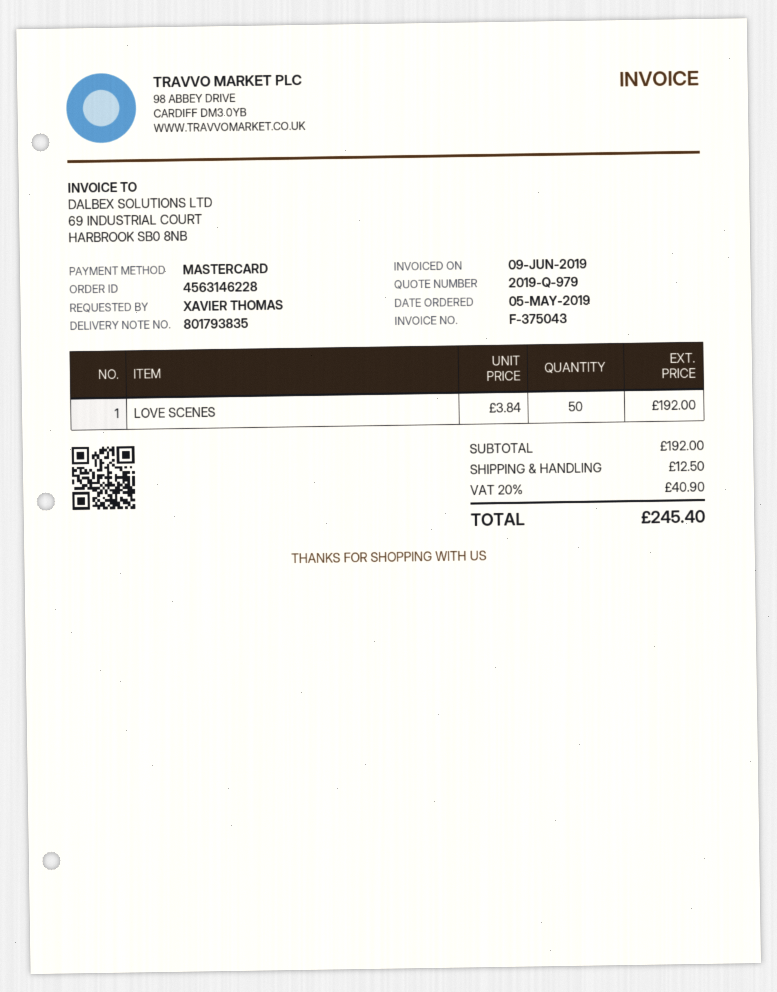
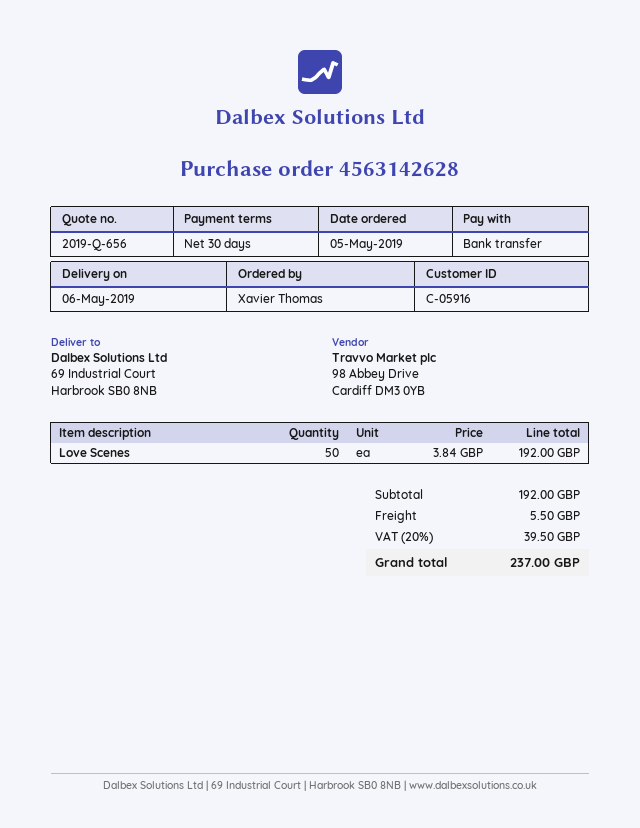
quote number: 2019-Q-979 -> 2019-Q-656
order number: 4563146228 -> 4563142628
payment method: Mastercard -> bank transfer
shipping: 12.50 -> 5.50
tax: 20% = 40.90 -> 20% = 39.50
total: 245.40 -> 237.00

